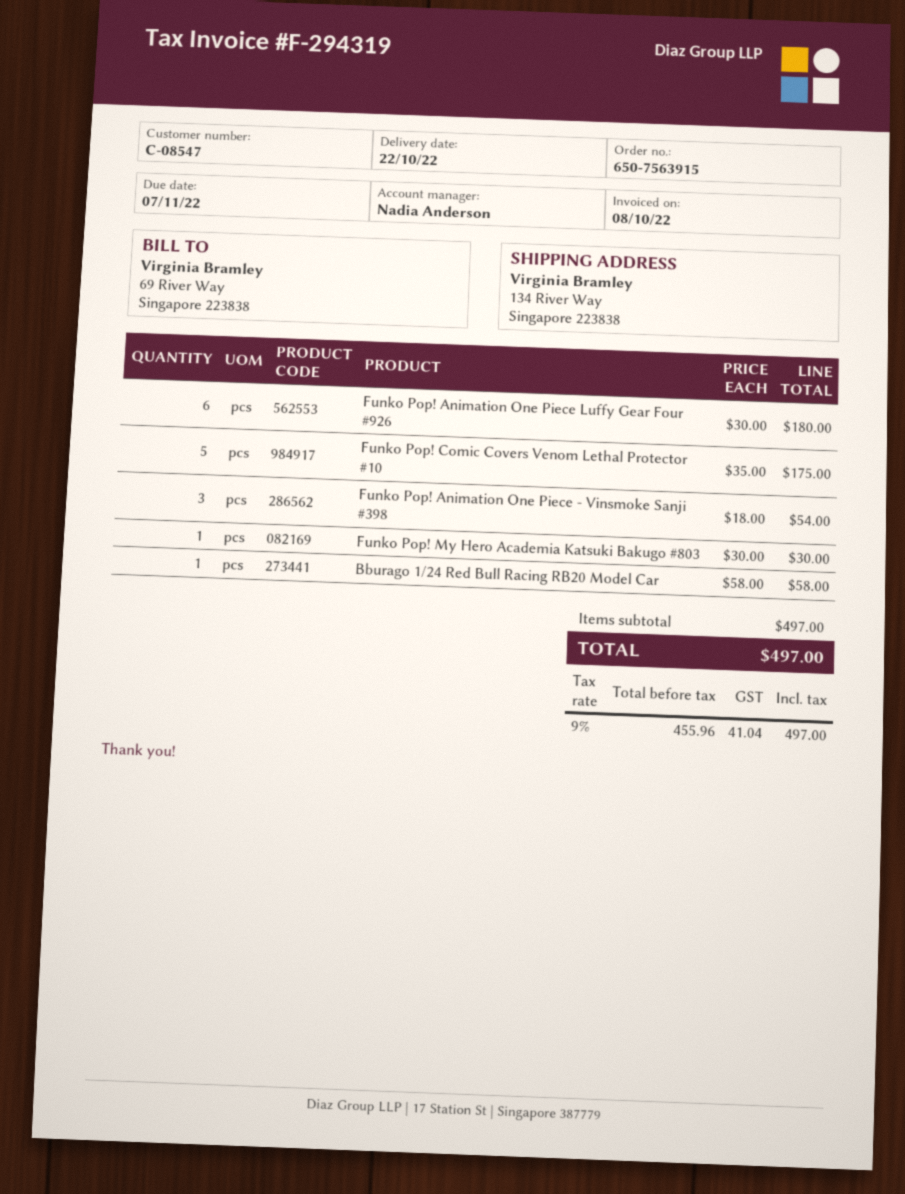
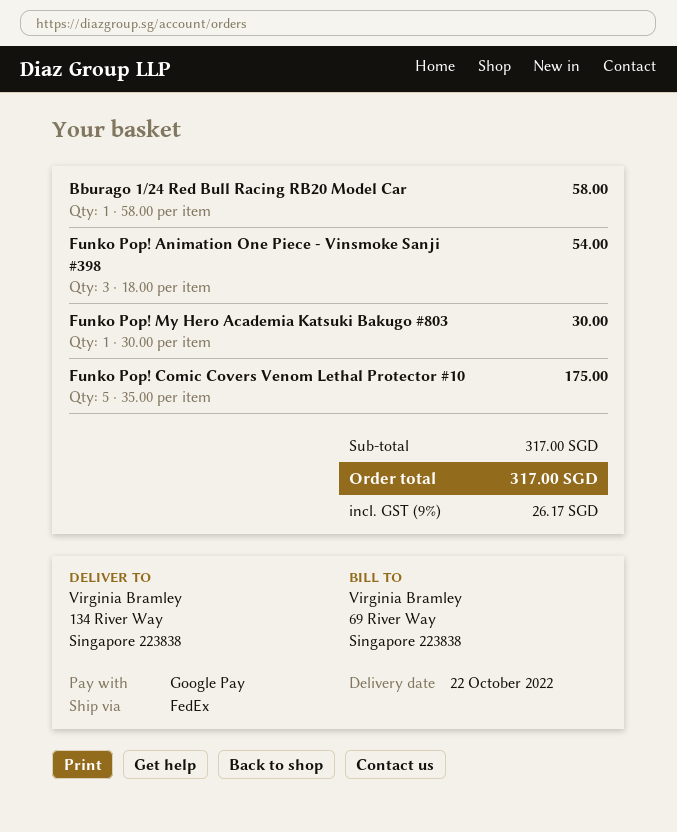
Funko Pop! Animation One Piece Luffy Gear Four #926: 6 x 30.00 = 180.00 -> none
subtotal: 497.00 -> 317.00
tax: 9% = 41.04 -> 9% = 26.17
total: 497.00 -> 317.00

